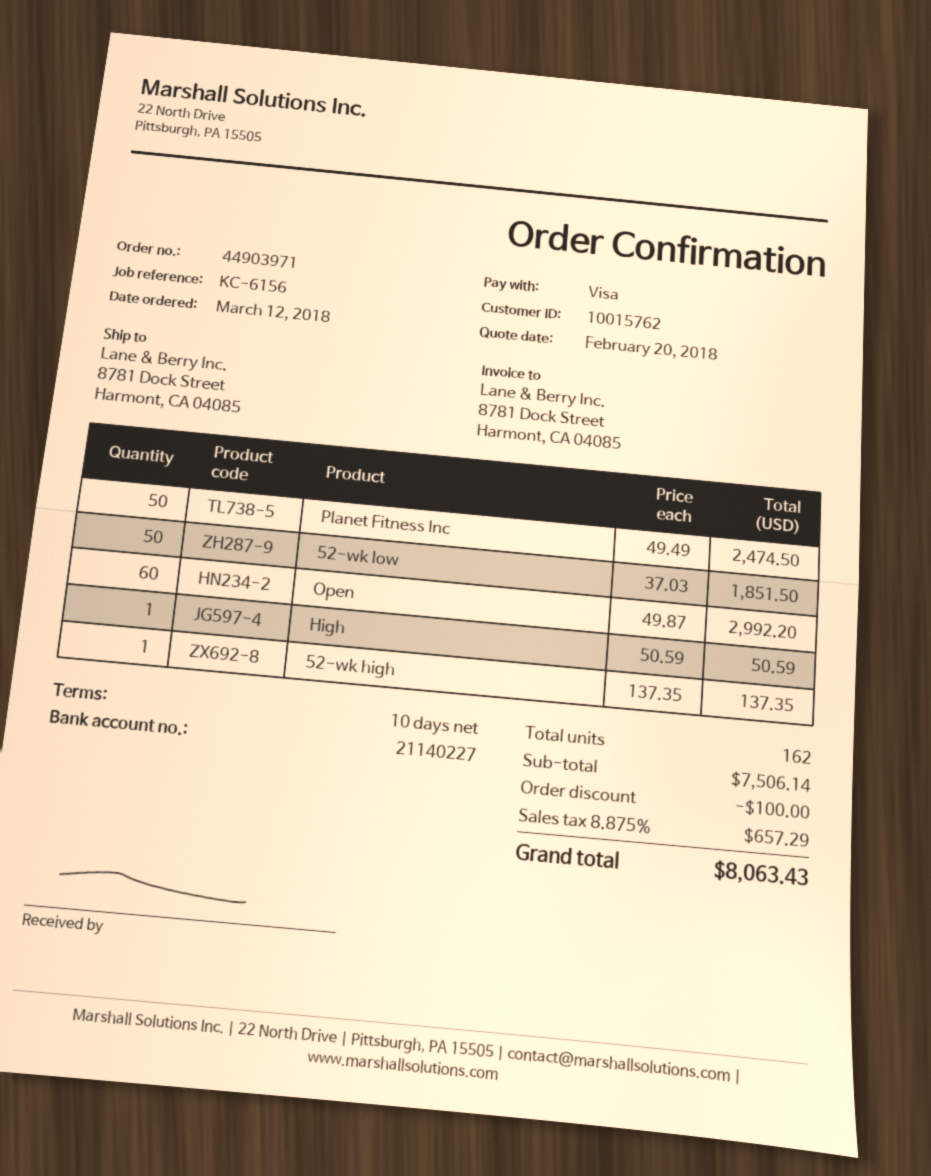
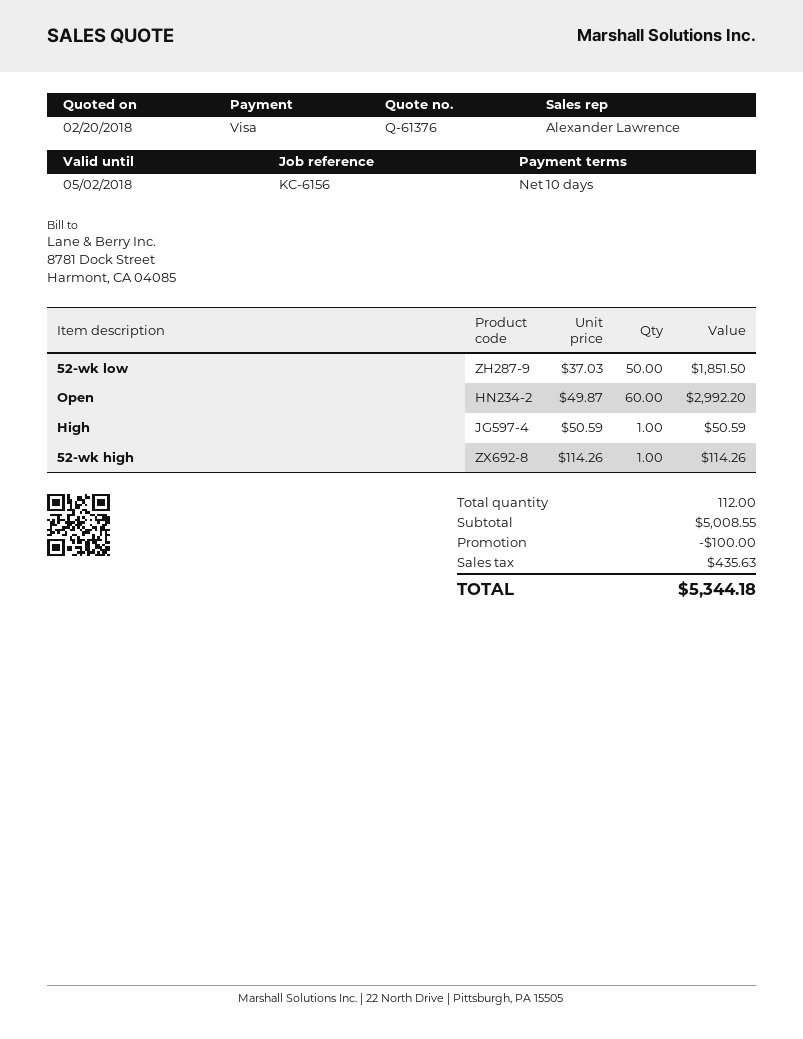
Planet Fitness Inc: 50 x 49.49 = 2474.50 -> none
52-wk high: 1 x 137.35 = 137.35 -> 1 x 114.26 = 114.26
total quantity: 162 -> 112
subtotal: 7506.14 -> 5008.55
tax: 657.29 -> 435.63
total: 8063.43 -> 5344.18

